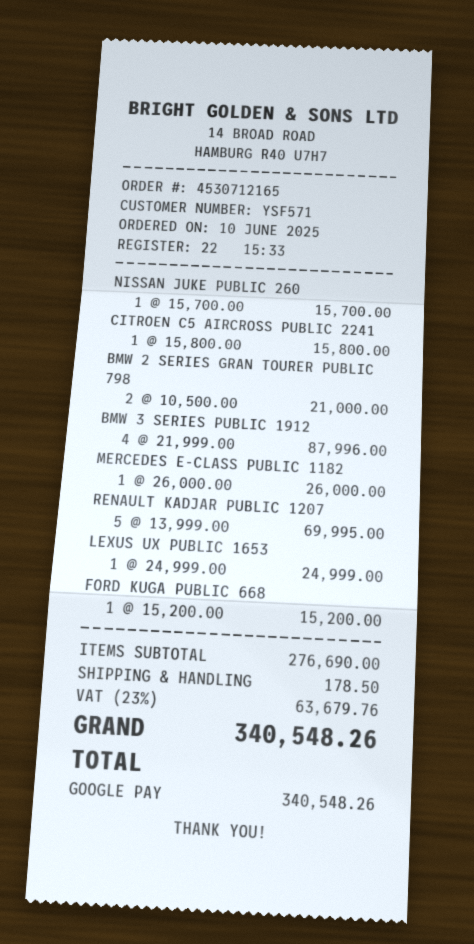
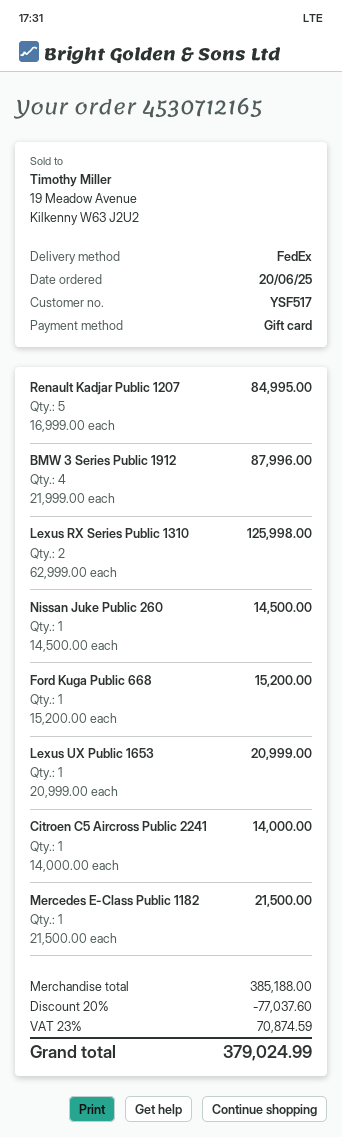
order date: 2025-06-10 -> 2025-06-20
customer number: YSF571 -> YSF517
payment method: Google Pay -> gift card
NISSAN JUKE PUBLIC 260: 1 x 15700.00 = 15700.00 -> 1 x 14500.00 = 14500.00
CITROEN C5 AIRCROSS PUBLIC 2241: 1 x 15800.00 = 15800.00 -> 1 x 14000.00 = 14000.00
BMW 2 SERIES GRAN TOURER PUBLIC 798: 2 x 10500.00 = 21000.00 -> none
MERCEDES E-CLASS PUBLIC 1182: 1 x 26000.00 = 26000.00 -> 1 x 21500.00 = 21500.00
RENAULT KADJAR PUBLIC 1207: 5 x 13999.00 = 69995.00 -> 5 x 16999.00 = 84995.00
LEXUS UX PUBLIC 1653: 1 x 24999.00 = 24999.00 -> 1 x 20999.00 = 20999.00
Lexus RX Series Public 1310: none -> 2 x 62999.00 = 125998.00
subtotal: 276690.00 -> 385188.00
discount: none -> 20% = 77037.60
shipping: 178.50 -> none
tax: 23% = 63679.76 -> 23% = 70874.59
total: 340548.26 -> 379024.99

